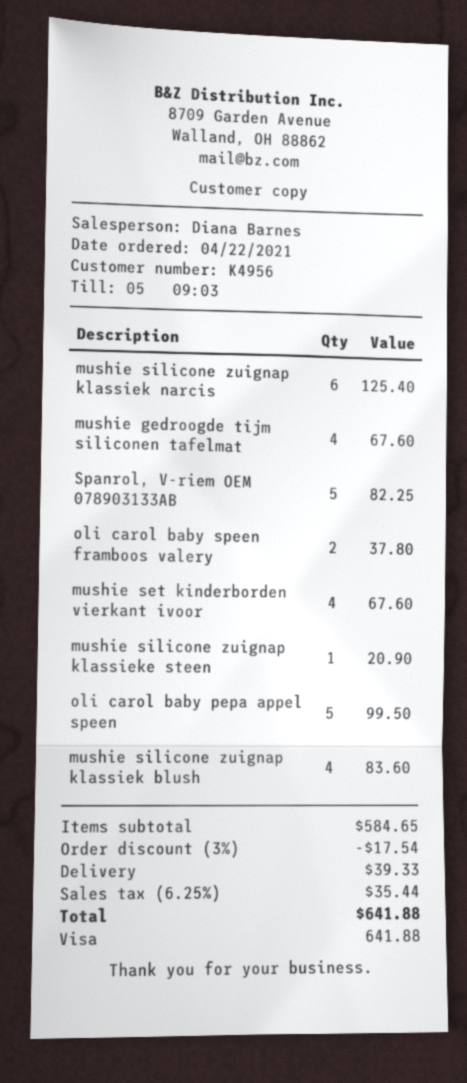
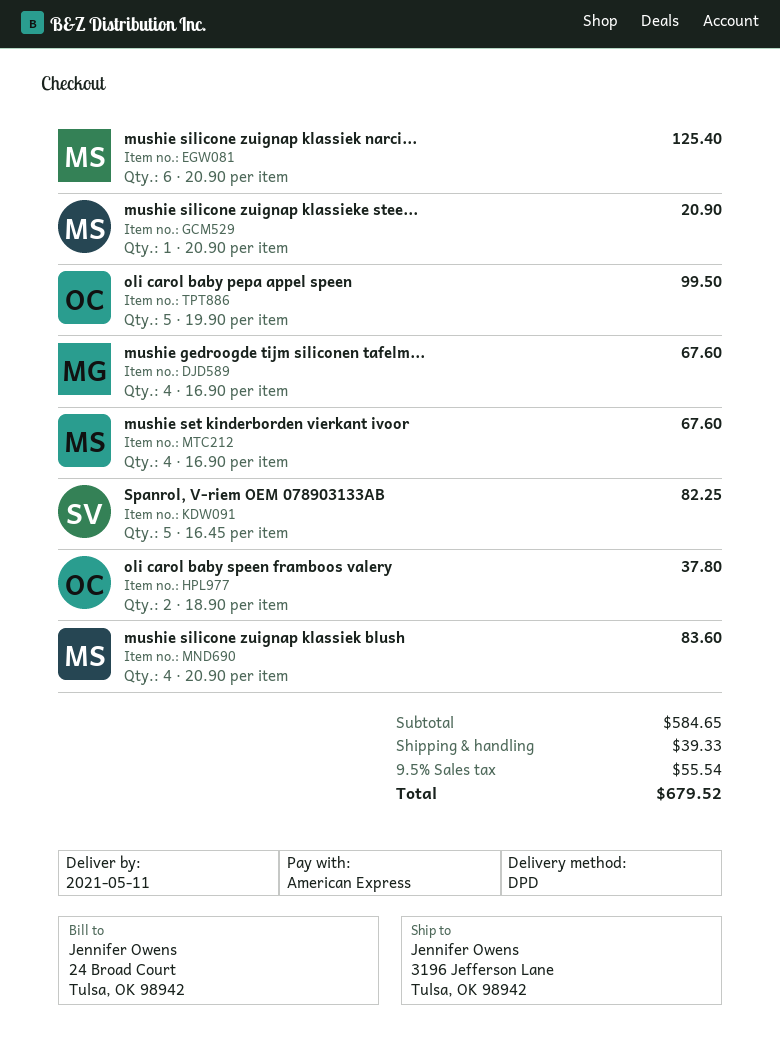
payment method: Visa -> American Express
discount: 3% = 17.54 -> none
tax: 6.25% = 35.44 -> 9.5% = 55.54
total: 641.88 -> 679.52

